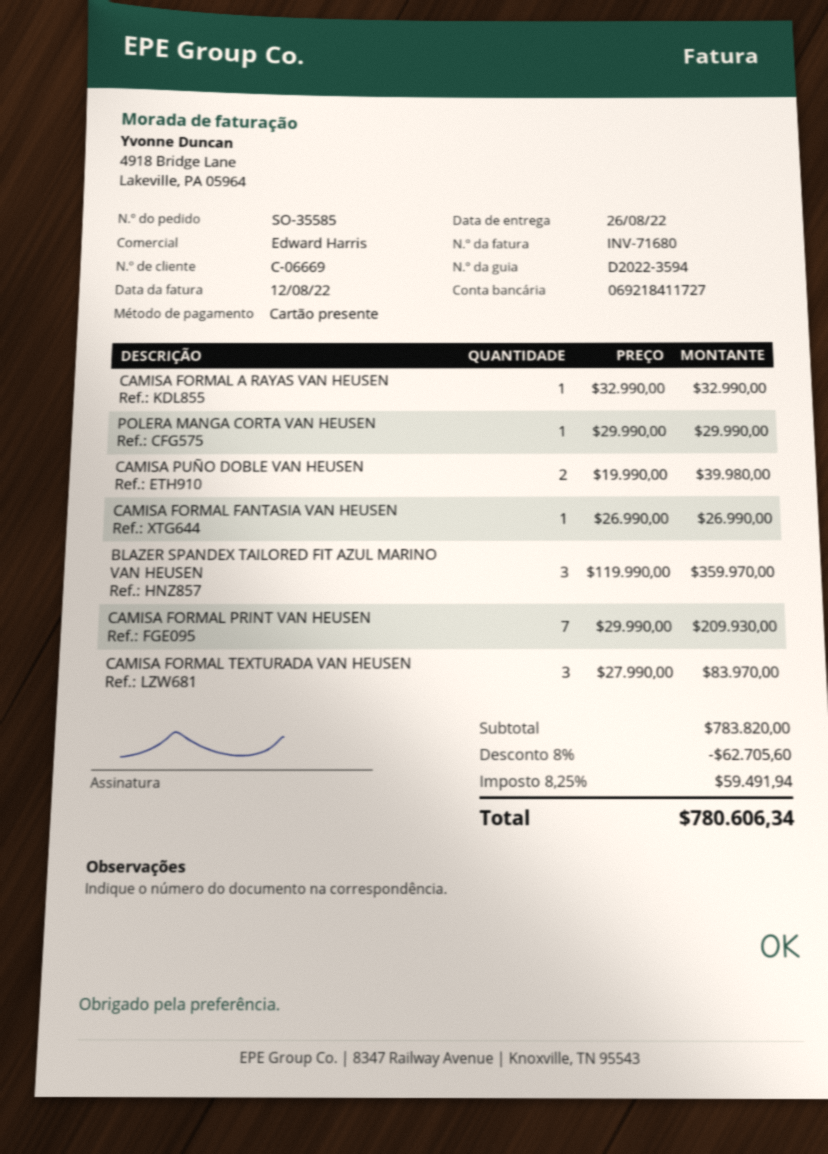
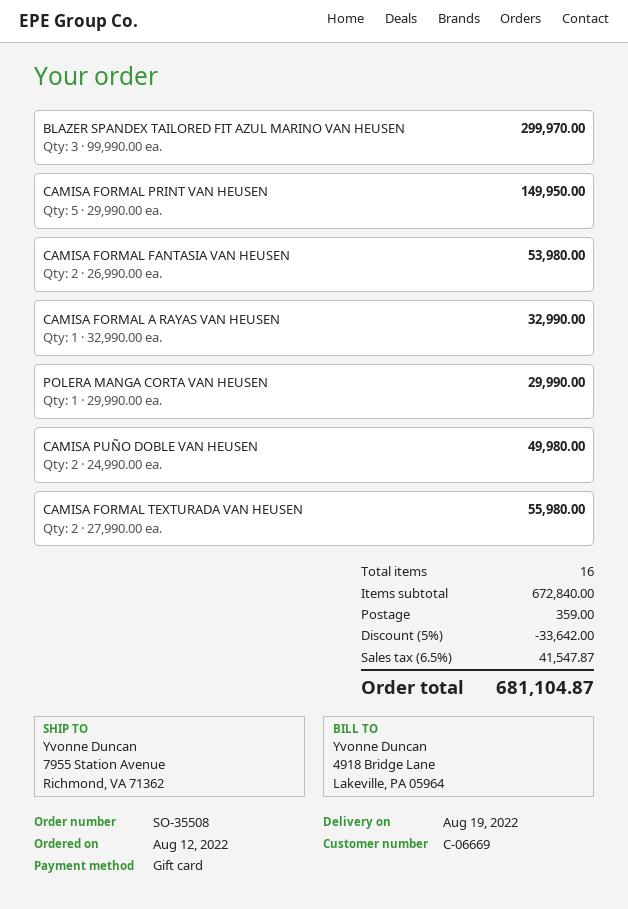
order number: SO-35585 -> SO-35508
delivery date: 2022-08-26 -> 2022-08-19
CAMISA PUÑO DOBLE VAN HEUSEN: 2 x 19990.00 = 39980.00 -> 2 x 24990.00 = 49980.00
CAMISA FORMAL FANTASIA VAN HEUSEN: 1 x 26990.00 = 26990.00 -> 2 x 26990.00 = 53980.00
BLAZER SPANDEX TAILORED FIT AZUL MARINO VAN HEUSEN: 3 x 119990.00 = 359970.00 -> 3 x 99990.00 = 299970.00
CAMISA FORMAL PRINT VAN HEUSEN: 7 x 29990.00 = 209930.00 -> 5 x 29990.00 = 149950.00
CAMISA FORMAL TEXTURADA VAN HEUSEN: 3 x 27990.00 = 83970.00 -> 2 x 27990.00 = 55980.00
subtotal: 783820.00 -> 672840.00
discount: 8% = 62705.60 -> 5% = 33642.00
shipping: none -> 359.00
tax: 8.25% = 59491.94 -> 6.5% = 41547.87
total: 780606.34 -> 681104.87

